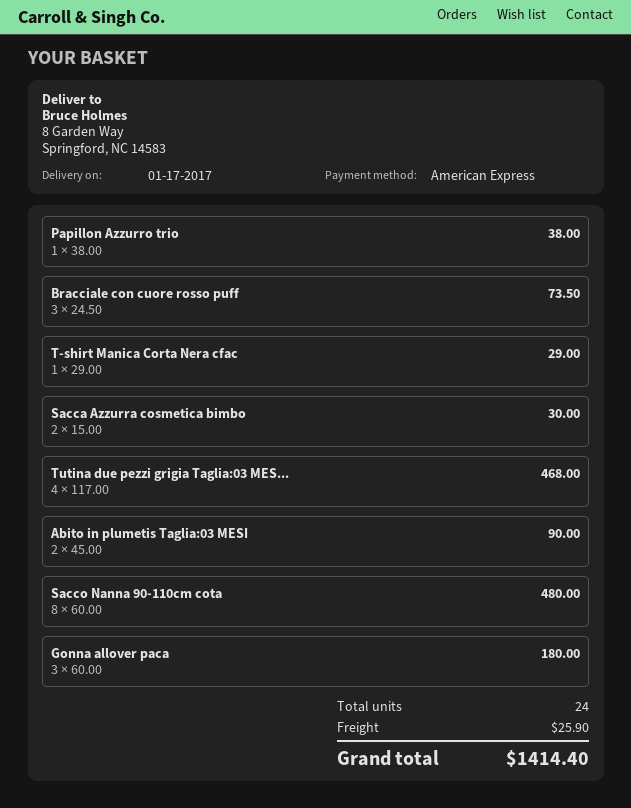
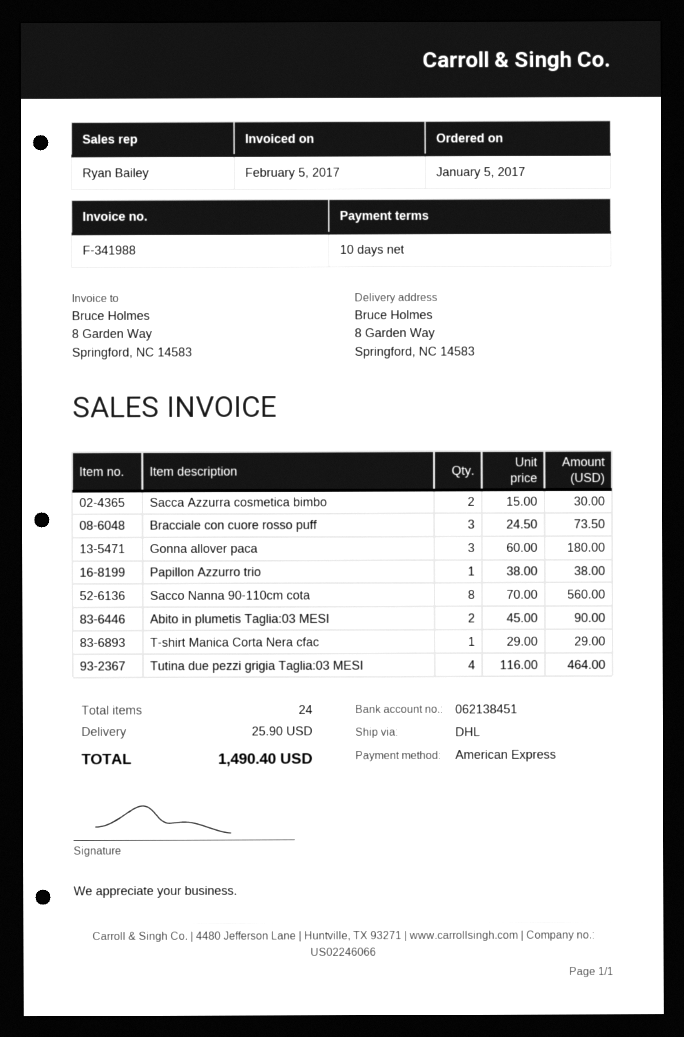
Tutina due pezzi grigia Taglia:03 MES...: 4 x 117.00 = 468.00 -> 4 x 116.00 = 464.00
Sacco Nanna 90-110cm cota: 8 x 60.00 = 480.00 -> 8 x 70.00 = 560.00
total: 1414.40 -> 1490.40

